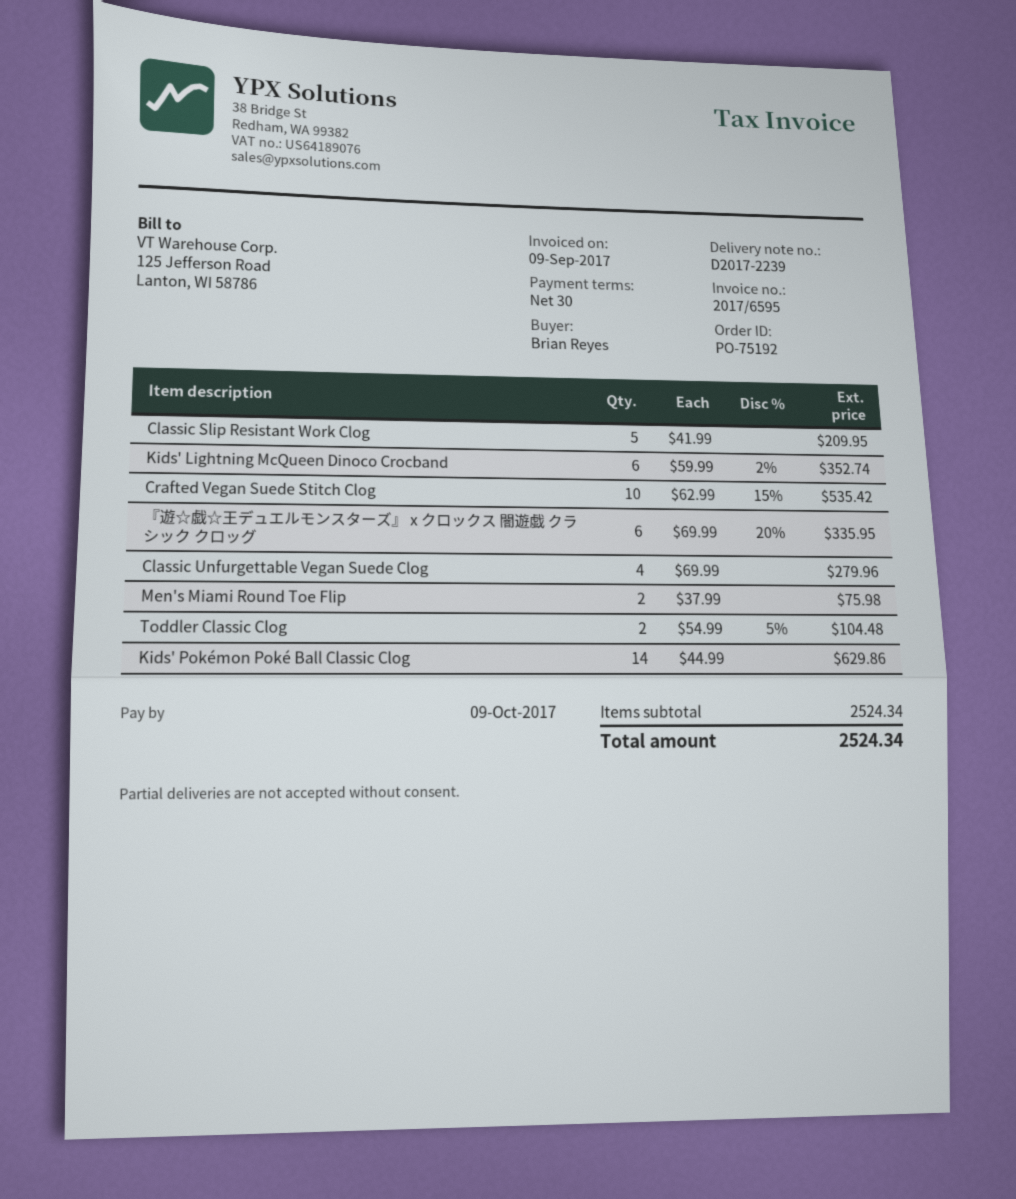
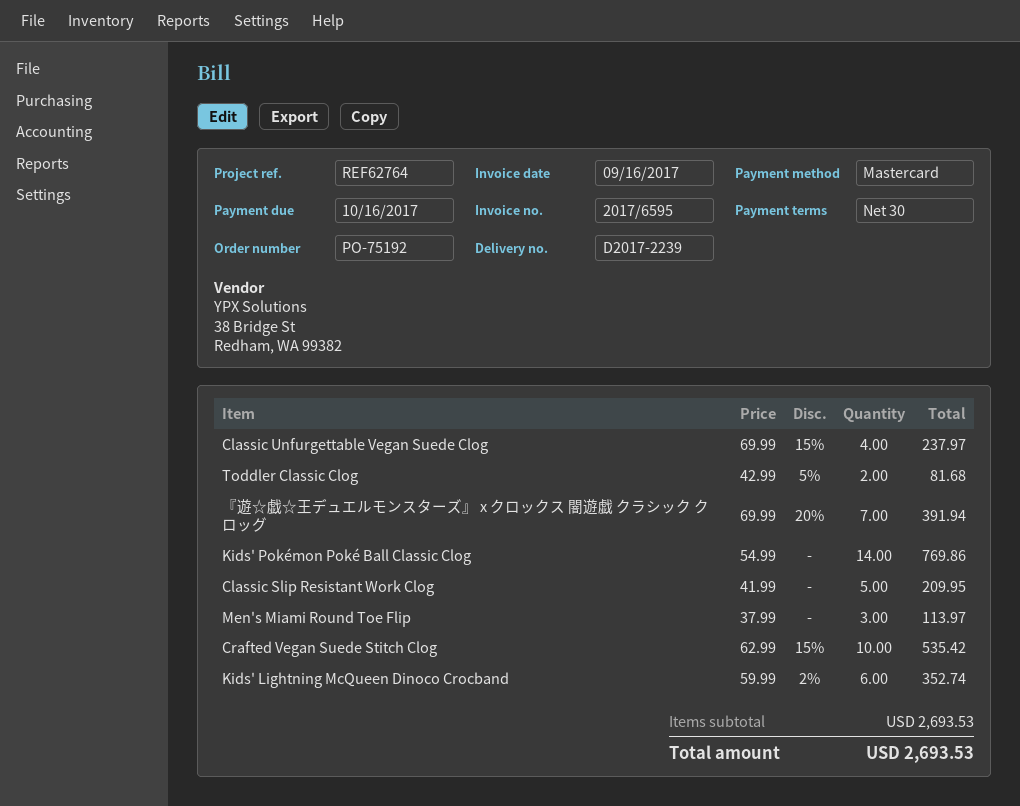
invoice date: 2017-09-09 -> 2017-09-16
due date: 2017-10-09 -> 2017-10-16
『遊☆戯☆王デュエルモンスターズ』 x クロックス 闇遊戯 クラシック クロッグ: 6 x 69.99 - 20% = 335.95 -> 7 x 69.99 - 20% = 391.94
Classic Unfurgettable Vegan Suede Clog: 4 x 69.99 = 279.96 -> 4 x 69.99 - 15% = 237.97
Men's Miami Round Toe Flip: 2 x 37.99 = 75.98 -> 3 x 37.99 = 113.97
Toddler Classic Clog: 2 x 54.99 - 5% = 104.48 -> 2 x 42.99 - 5% = 81.68
Kids' Pokémon Poké Ball Classic Clog: 14 x 44.99 = 629.86 -> 14 x 54.99 = 769.86
subtotal: 2524.34 -> 2693.53
total: 2524.34 -> 2693.53

